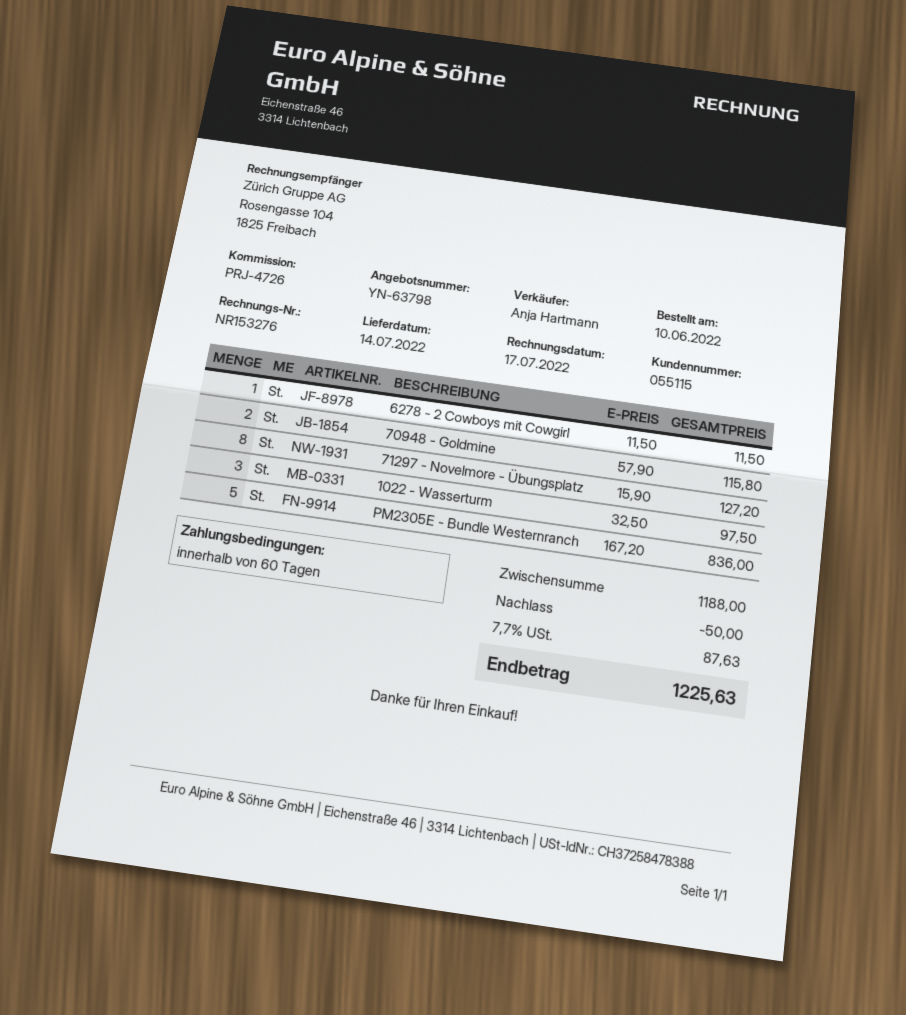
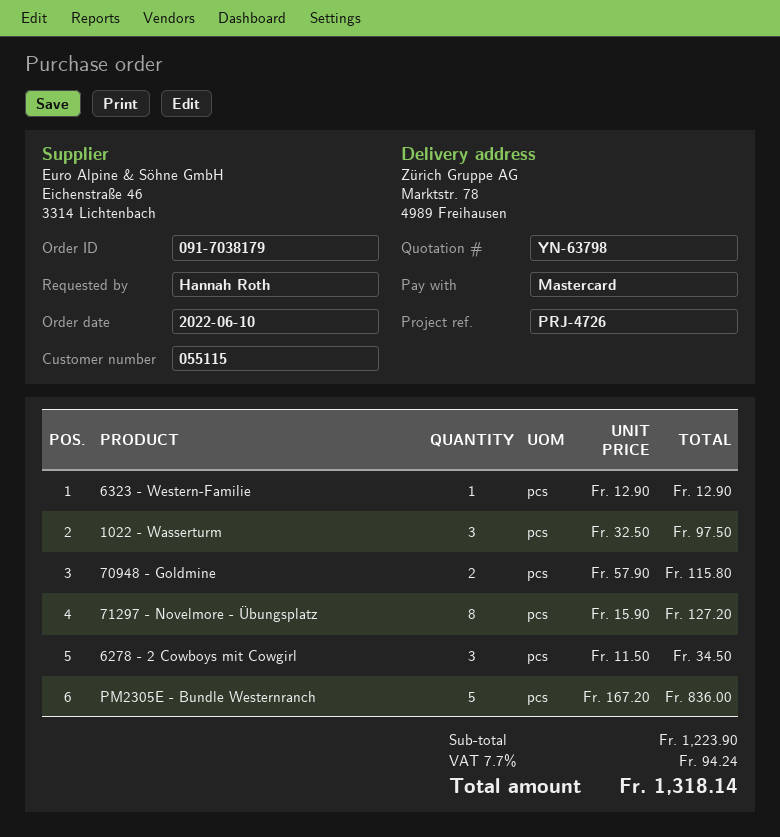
6278 - 2 Cowboys mit Cowgirl: 1 x 11.50 = 11.50 -> 3 x 11.50 = 34.50
6323 - Western-Familie: none -> 1 x 12.90 = 12.90
subtotal: 1188.00 -> 1223.90
discount: 50.00 -> none
tax: 7.7% = 87.63 -> 7.7% = 94.24
total: 1225.63 -> 1318.14

